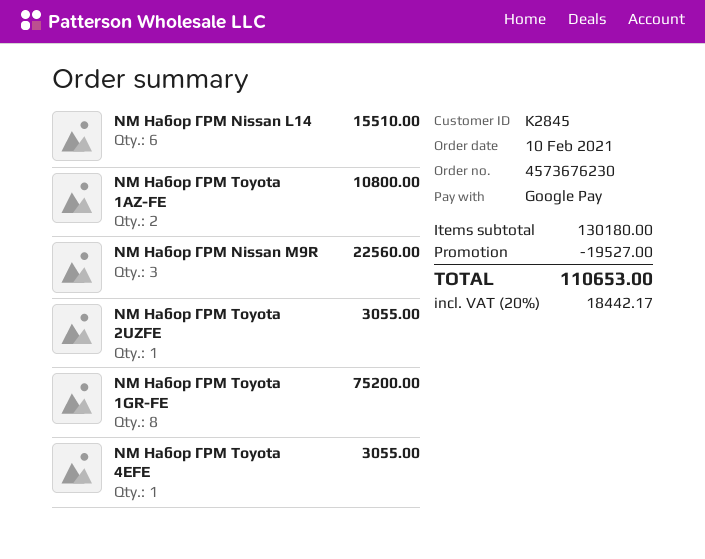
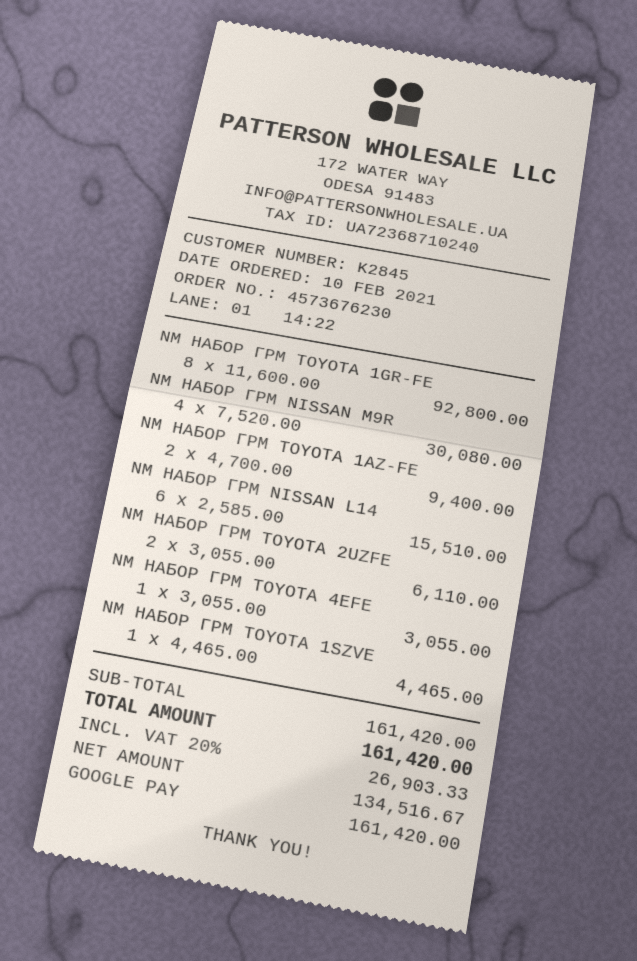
NM Набор ГРМ Toyota 1AZ-FE: 2 for 10800.00 -> 2 for 9400.00
NM Набор ГРМ Nissan M9R: 3 for 22560.00 -> 4 for 30080.00
NM Набор ГРМ Toyota 2UZFE: 1 for 3055.00 -> 2 for 6110.00
NM Набор ГРМ Toyota 1GR-FE: 8 for 75200.00 -> 8 for 92800.00
NM НАБОР ГРМ TOYOTA 1SZVE: none -> 1 for 4465.00
subtotal: 130180.00 -> 161420.00
discount: 19527.00 -> none
tax: 20% = 18442.17 -> 20% = 26903.33
total: 110653.00 -> 161420.00

